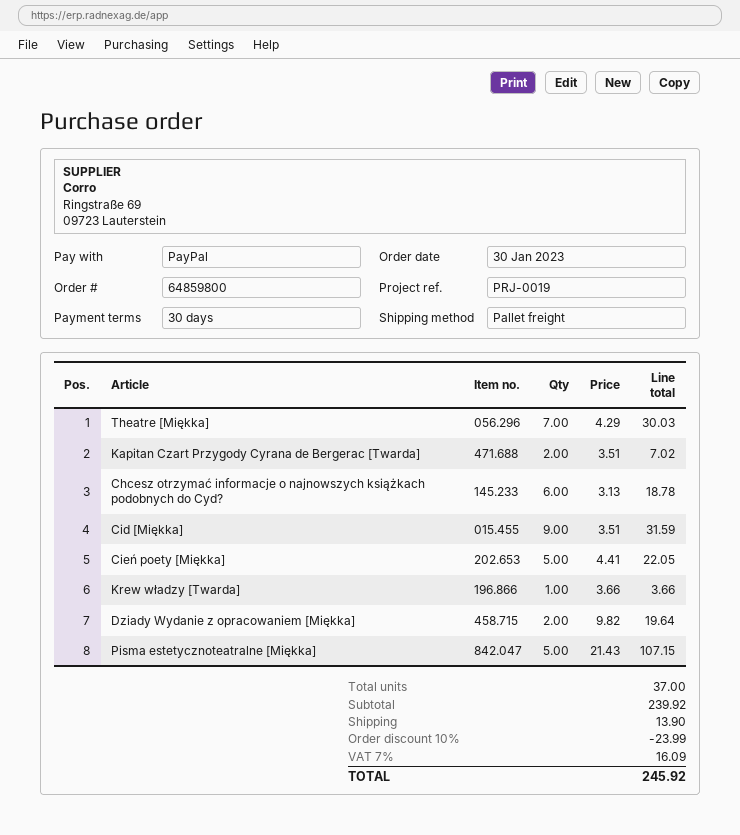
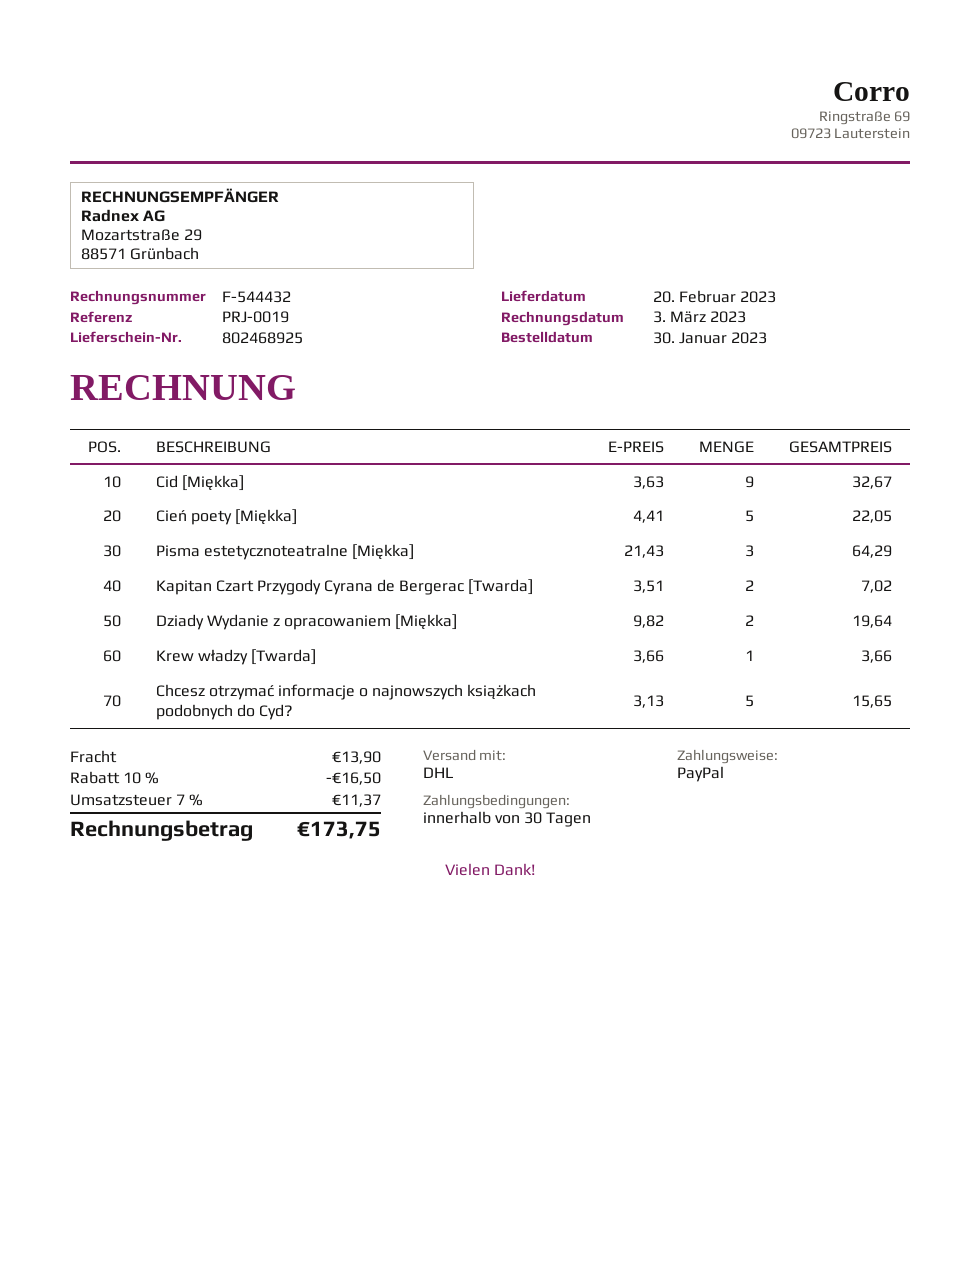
shipping method: pallet freight -> DHL
Theatre [Miękka]: 7 x 4.29 = 30.03 -> none
Chcesz otrzymać informacje o najnowszych książkach podobnych do Cyd?: 6 x 3.13 = 18.78 -> 5 x 3.13 = 15.65
Cid [Miękka]: 9 x 3.51 = 31.59 -> 9 x 3.63 = 32.67
Pisma estetycznoteatralne [Miękka]: 5 x 21.43 = 107.15 -> 3 x 21.43 = 64.29
discount: 10% = 23.99 -> 10% = 16.50
tax: 7% = 16.09 -> 7% = 11.37
total: 245.92 -> 173.75

